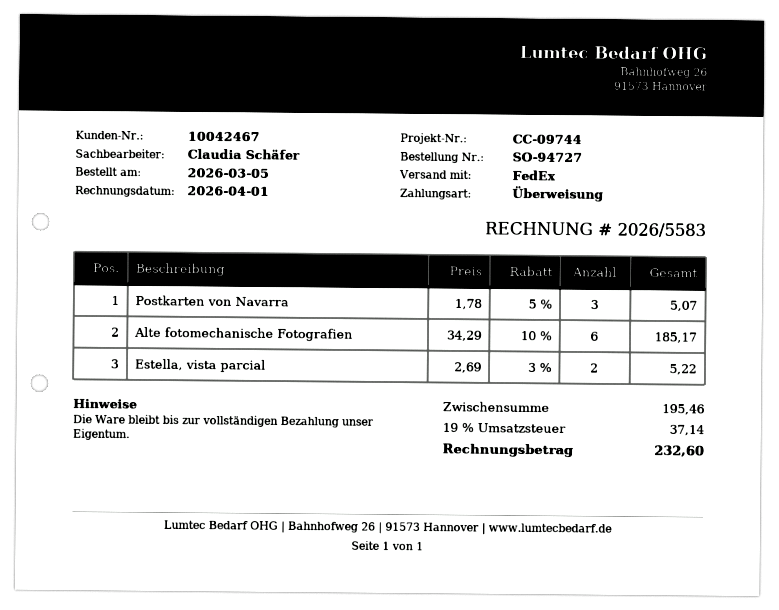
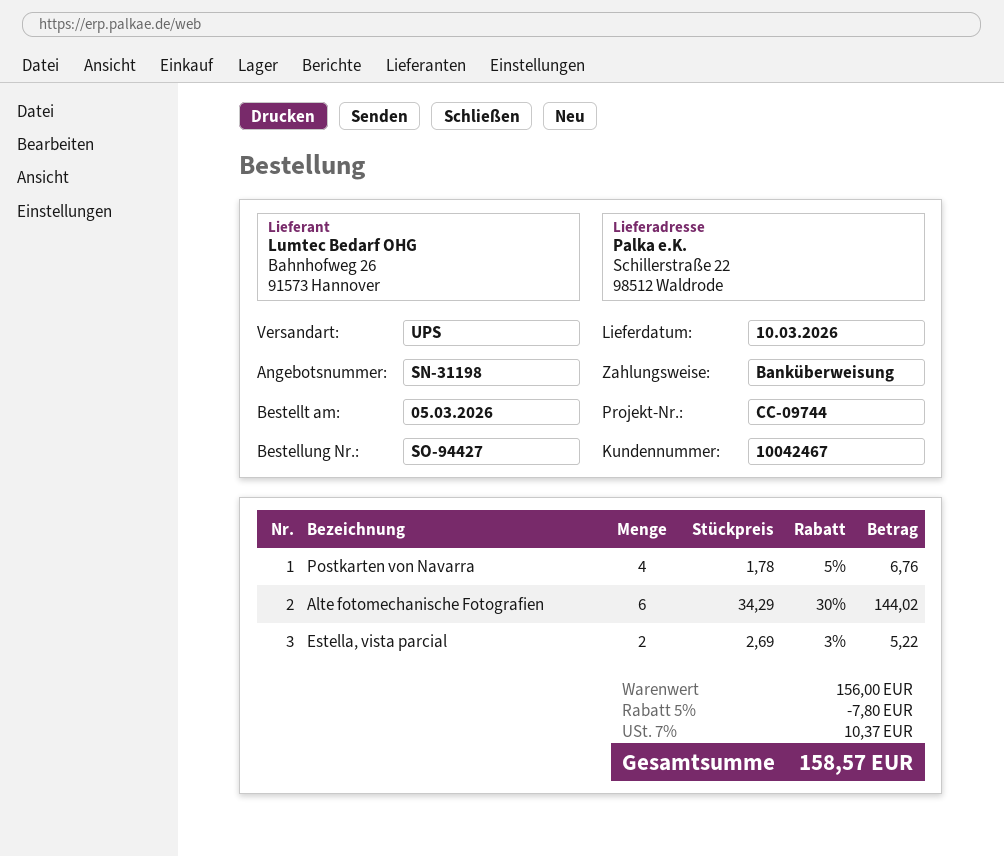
order number: SO-94727 -> SO-94427
shipping method: FedEx -> UPS
Postkarten von Navarra: 3 x 1.78 - 5% = 5.07 -> 4 x 1.78 - 5% = 6.76
Alte fotomechanische Fotografien: 6 x 34.29 - 10% = 185.17 -> 6 x 34.29 - 30% = 144.02
subtotal: 195.46 -> 156.00
discount: none -> 5% = 7.80
tax: 19% = 37.14 -> 7% = 10.37
total: 232.60 -> 158.57

